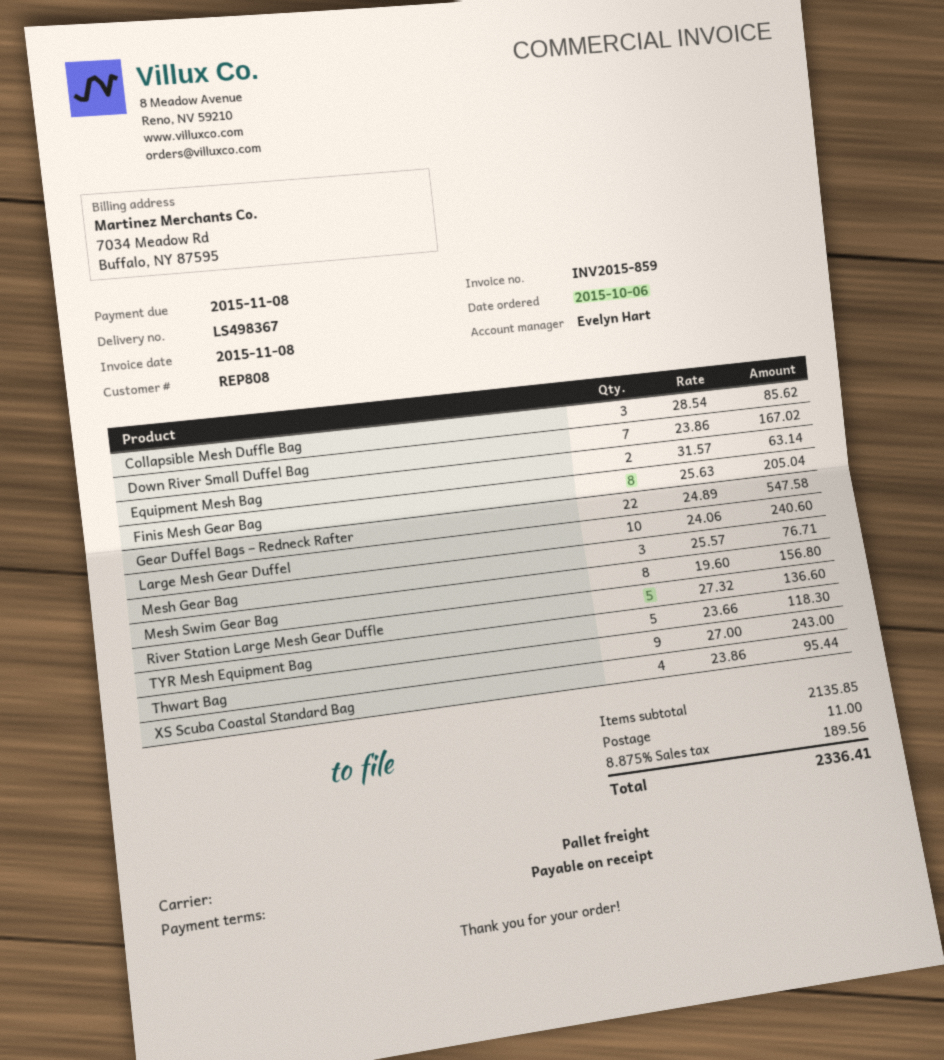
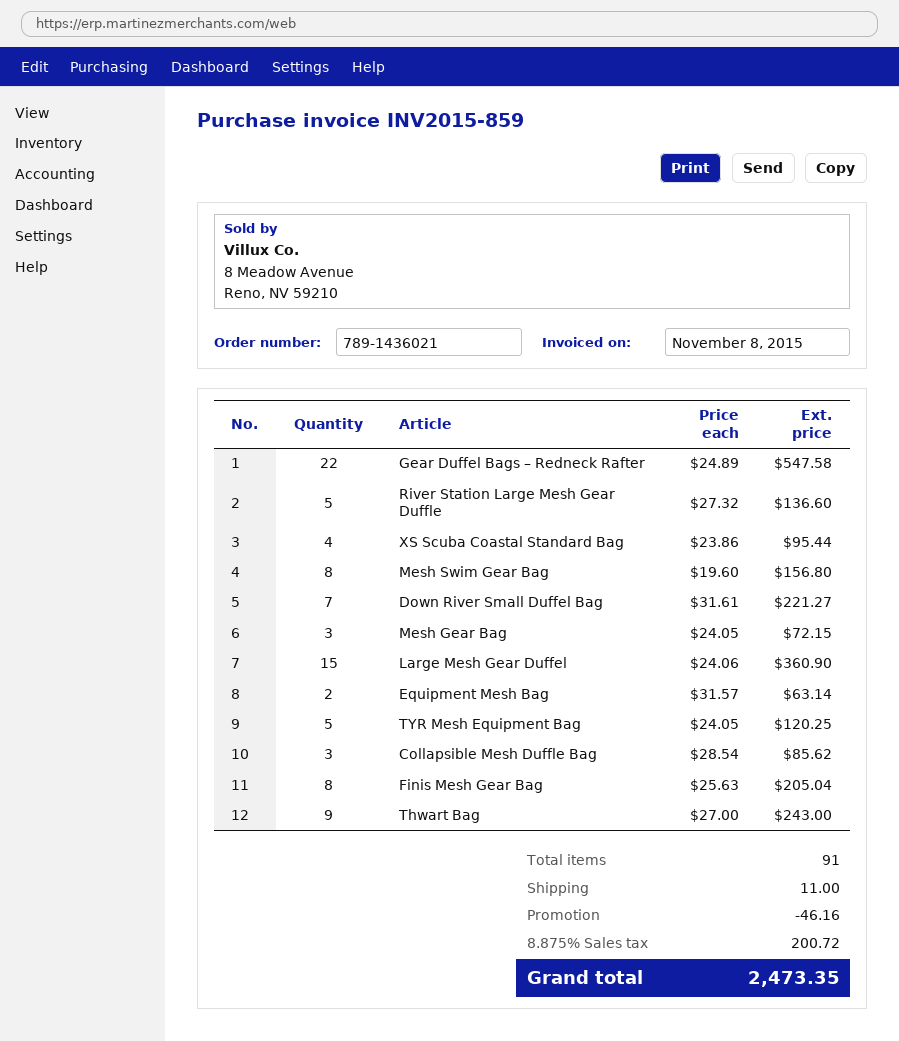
Down River Small Duffel Bag: 7 x 23.86 = 167.02 -> 7 x 31.61 = 221.27
Large Mesh Gear Duffel: 10 x 24.06 = 240.60 -> 15 x 24.06 = 360.90
Mesh Gear Bag: 3 x 25.57 = 76.71 -> 3 x 24.05 = 72.15
TYR Mesh Equipment Bag: 5 x 23.66 = 118.30 -> 5 x 24.05 = 120.25
discount: none -> 46.16
tax: 8.875% = 189.56 -> 8.875% = 200.72
total: 2336.41 -> 2473.35

